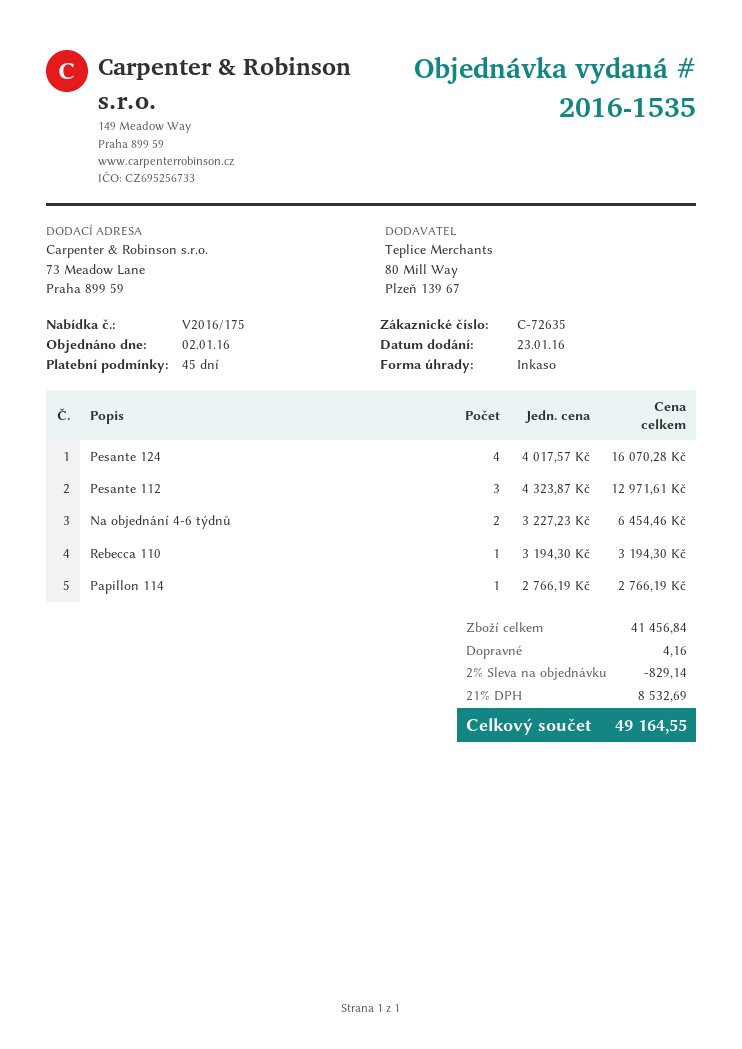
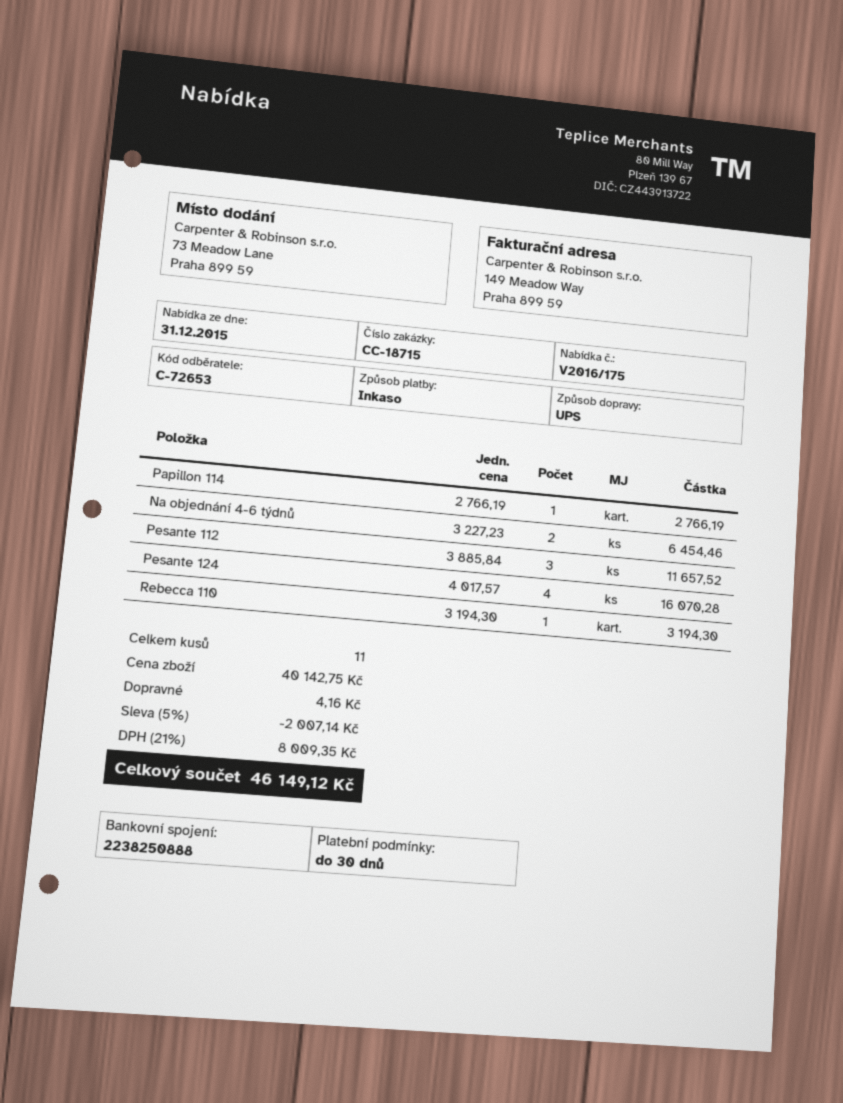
payment terms: 45 days -> 30 days
customer number: C-72635 -> C-72653
Pesante 112: 3 x 4323.87 = 12971.61 -> 3 x 3885.84 = 11657.52
subtotal: 41456.84 -> 40142.75
discount: 2% = 829.14 -> 5% = 2007.14
tax: 21% = 8532.69 -> 21% = 8009.35
total: 49164.55 -> 46149.12

